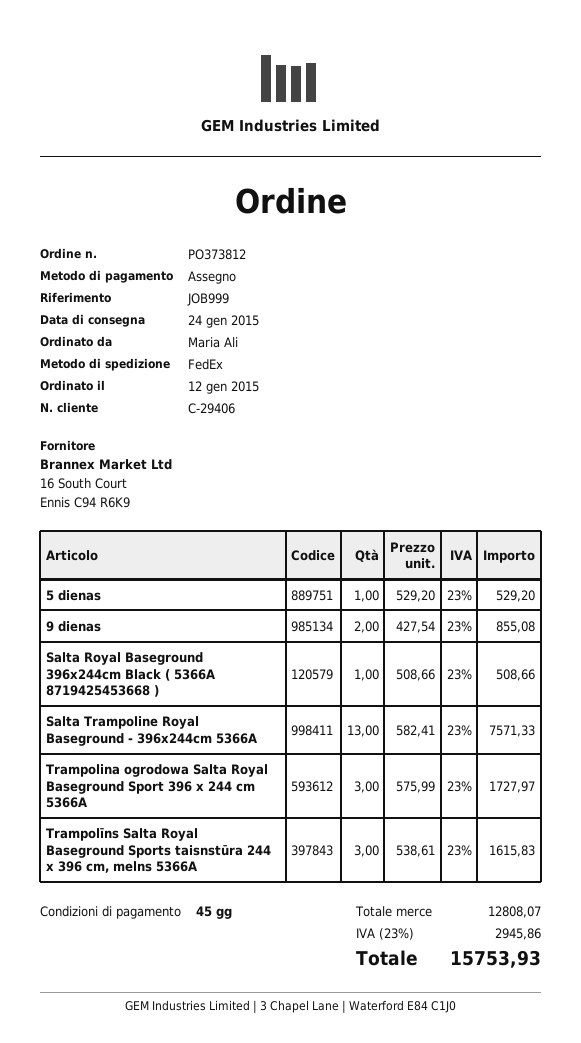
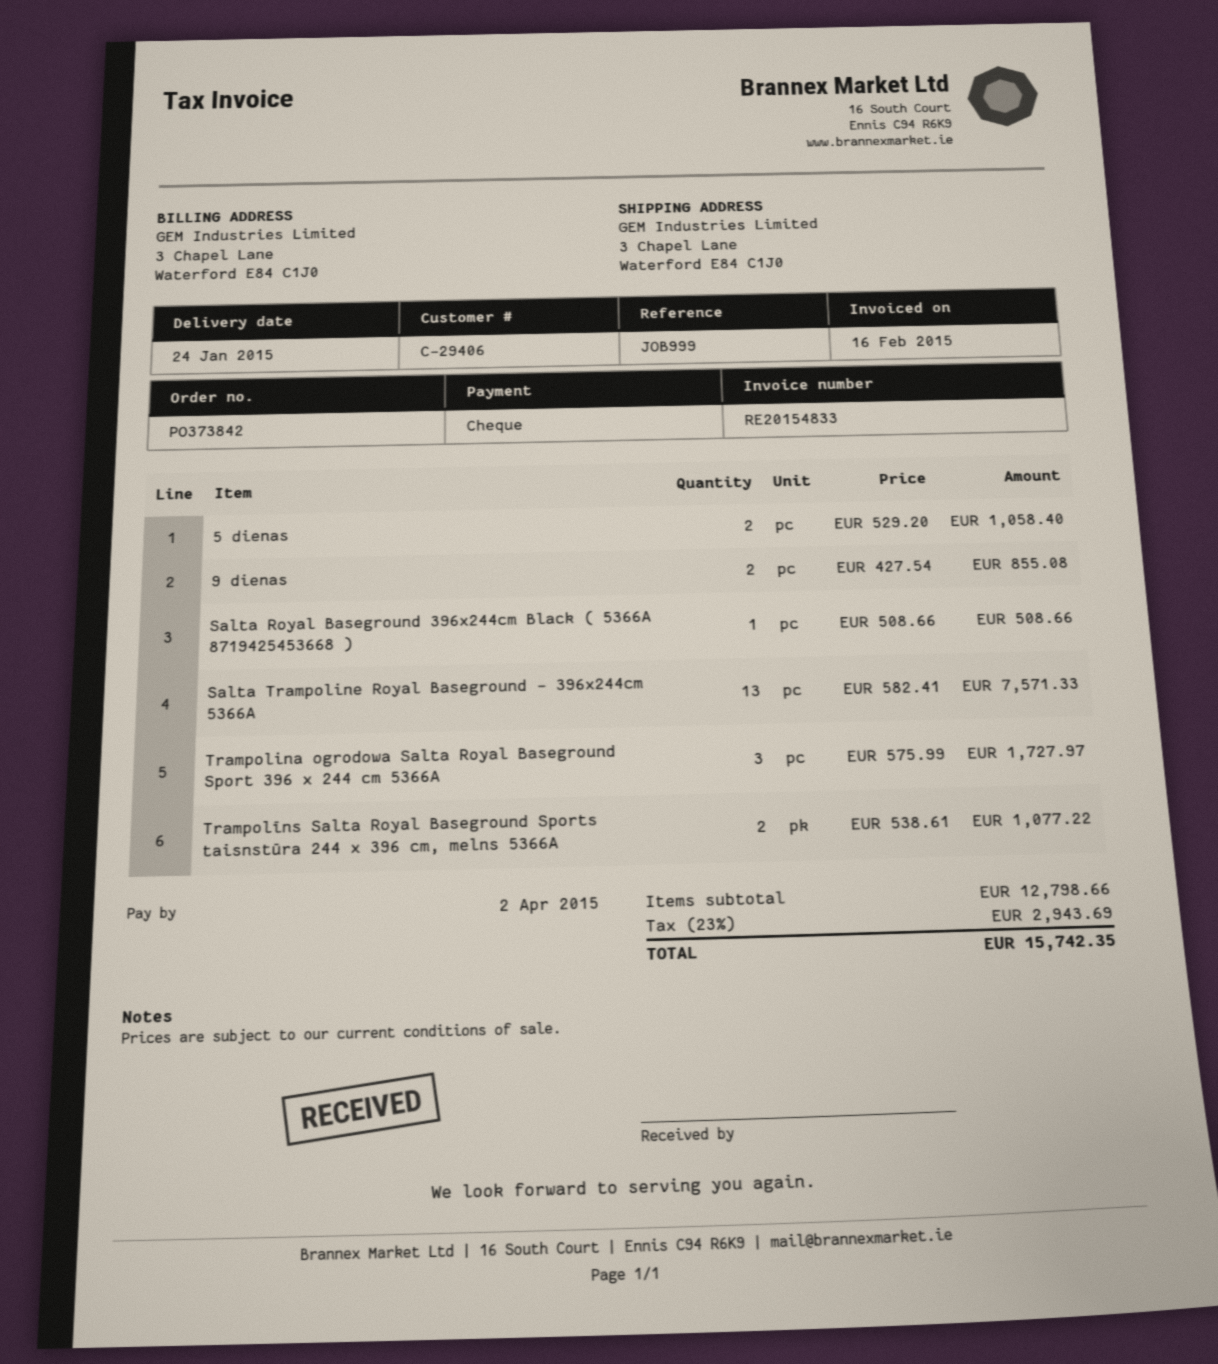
order number: PO373812 -> PO373842
5 dienas: 1 x 529.20 = 529.20 -> 2 x 529.20 = 1058.40
Trampolīns Salta Royal Baseground Sports taisnstūra 244 x 396 cm, melns 5366A: 3 x 538.61 = 1615.83 -> 2 x 538.61 = 1077.22
subtotal: 12808.07 -> 12798.66
tax: 23% = 2945.86 -> 23% = 2943.69
total: 15753.93 -> 15742.35

